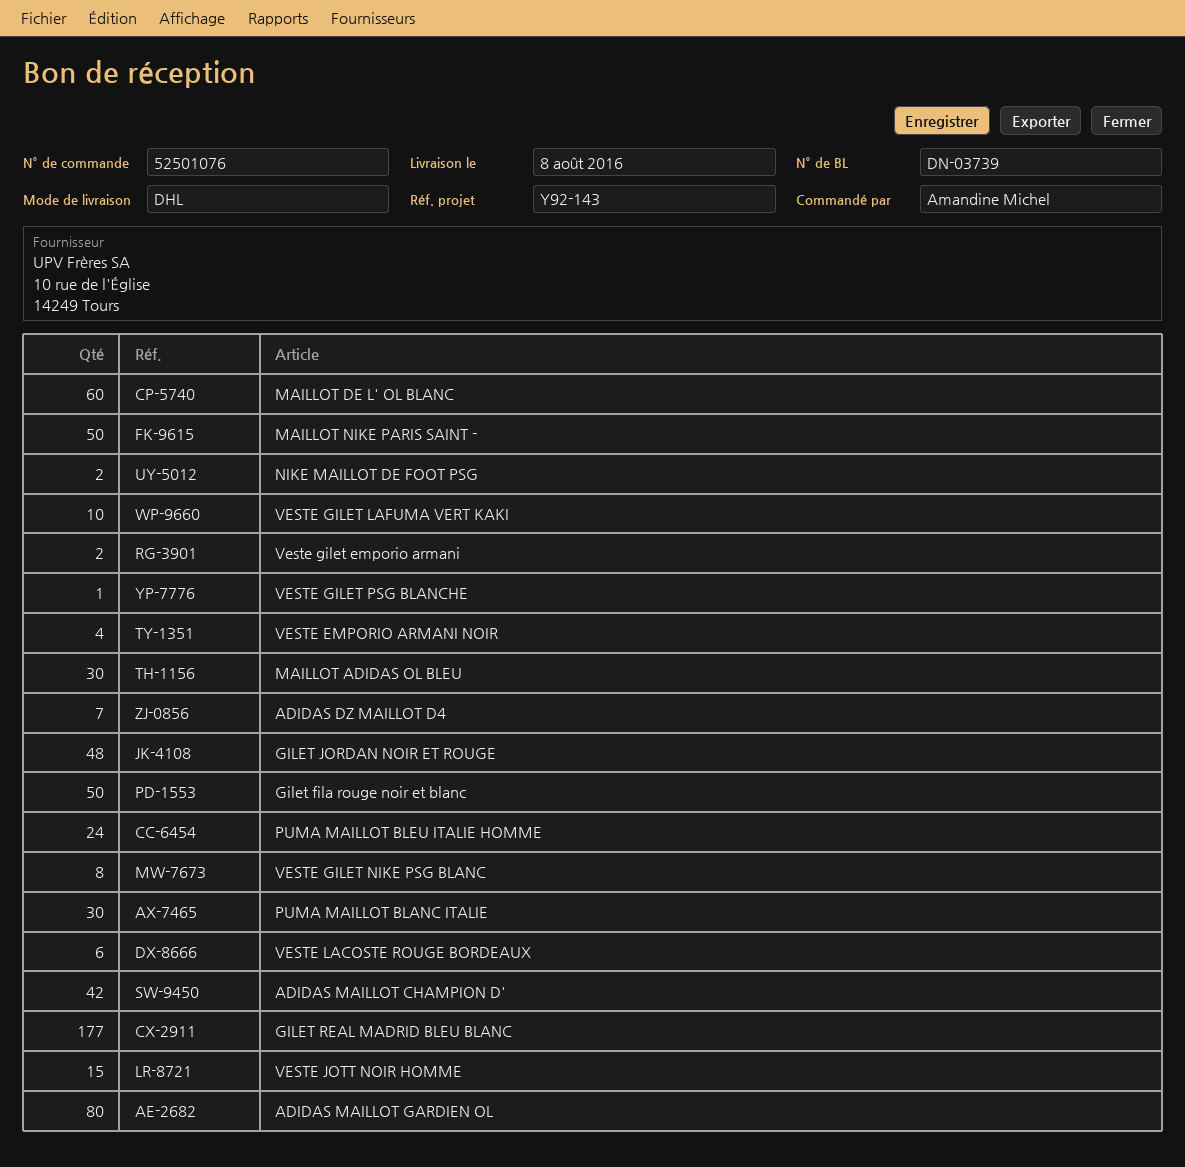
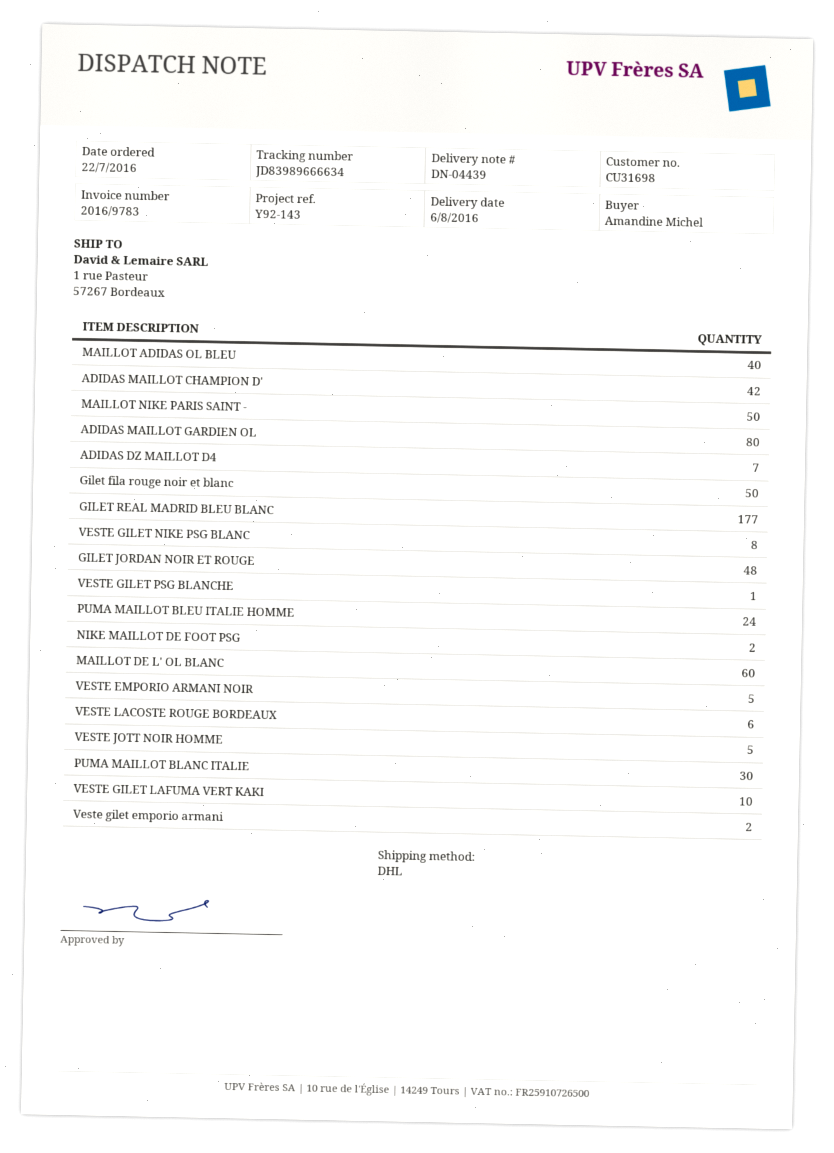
delivery note number: DN-03739 -> DN-04439
delivery date: 2016-08-08 -> 2016-08-06
VESTE EMPORIO ARMANI NOIR: 4 -> 5
MAILLOT ADIDAS OL BLEU: 30 -> 40
VESTE JOTT NOIR HOMME: 15 -> 5

